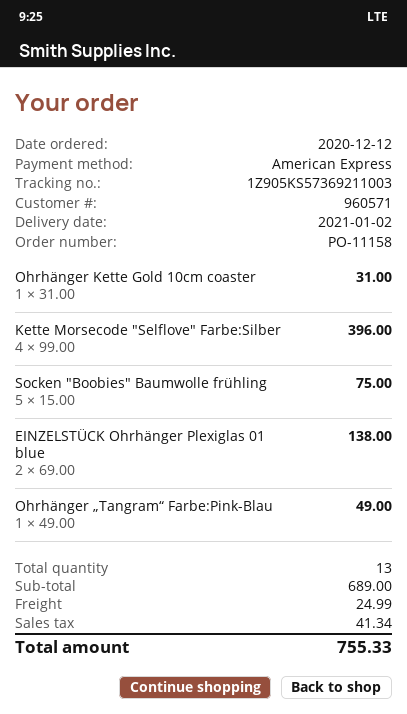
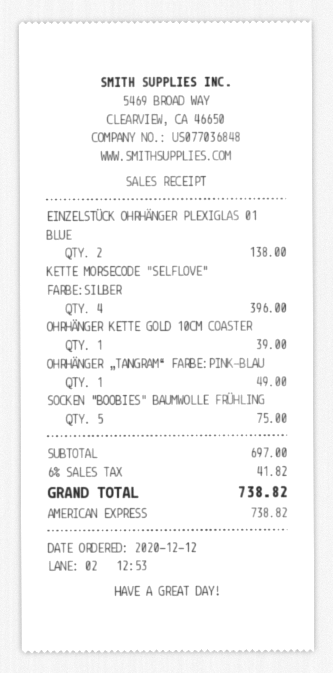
Ohrhänger Kette Gold 10cm coaster: 1 for 31.00 -> 1 for 39.00
subtotal: 689.00 -> 697.00
shipping: 24.99 -> none
tax: 41.34 -> 41.82
total: 755.33 -> 738.82

